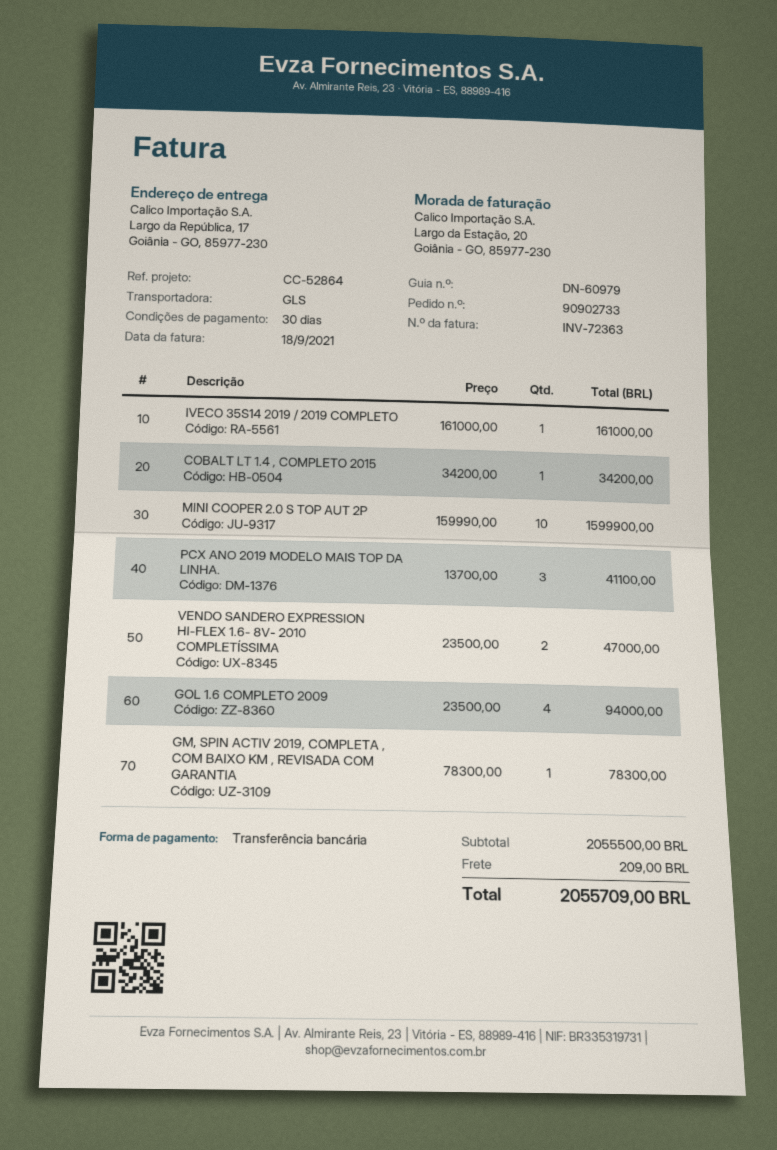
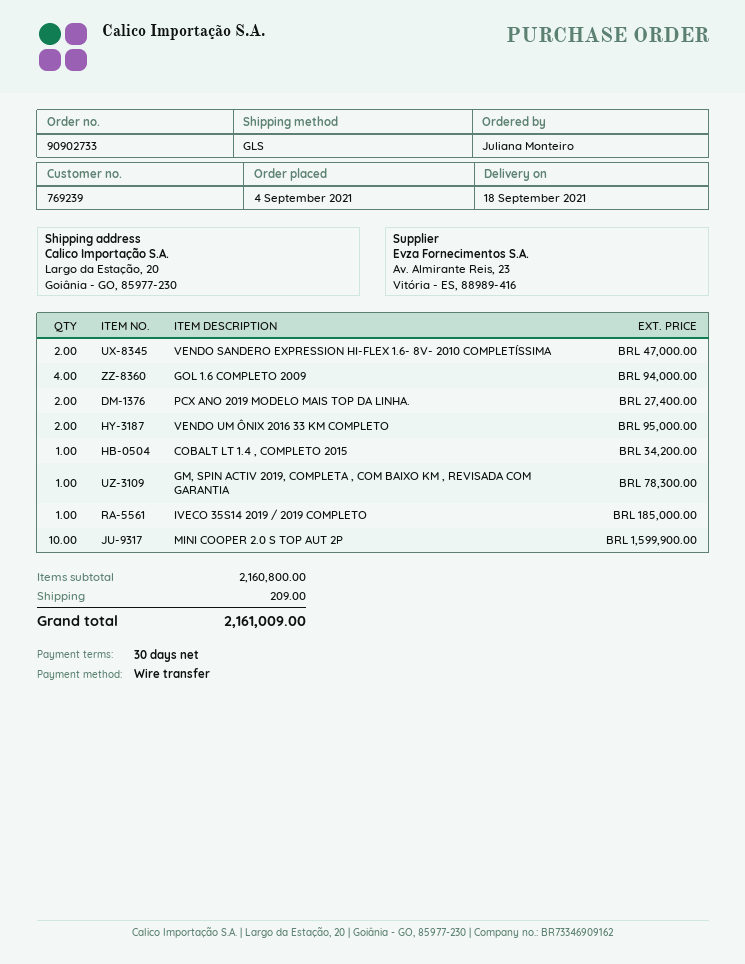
ship to: Largo da República, 17, Goiânia - GO, 85977-230 -> Largo da Estação, 20, Goiânia - GO, 85977-230
IVECO 35S14 2019 / 2019 COMPLETO: 1 for 161000.00 -> 1 for 185000.00
PCX ANO 2019 MODELO MAIS TOP DA LINHA.: 3 for 41100.00 -> 2 for 27400.00
VENDO UM ÔNIX 2016 33 KM COMPLETO: none -> 2 for 95000.00
subtotal: 2055500.00 -> 2160800.00
total: 2055709.00 -> 2161009.00

